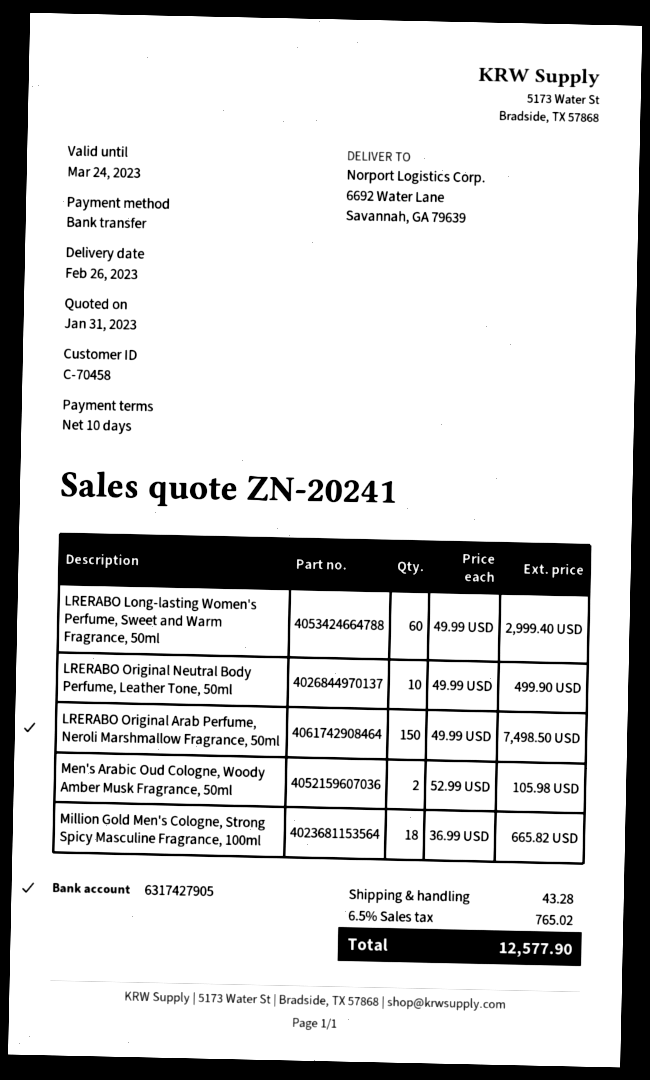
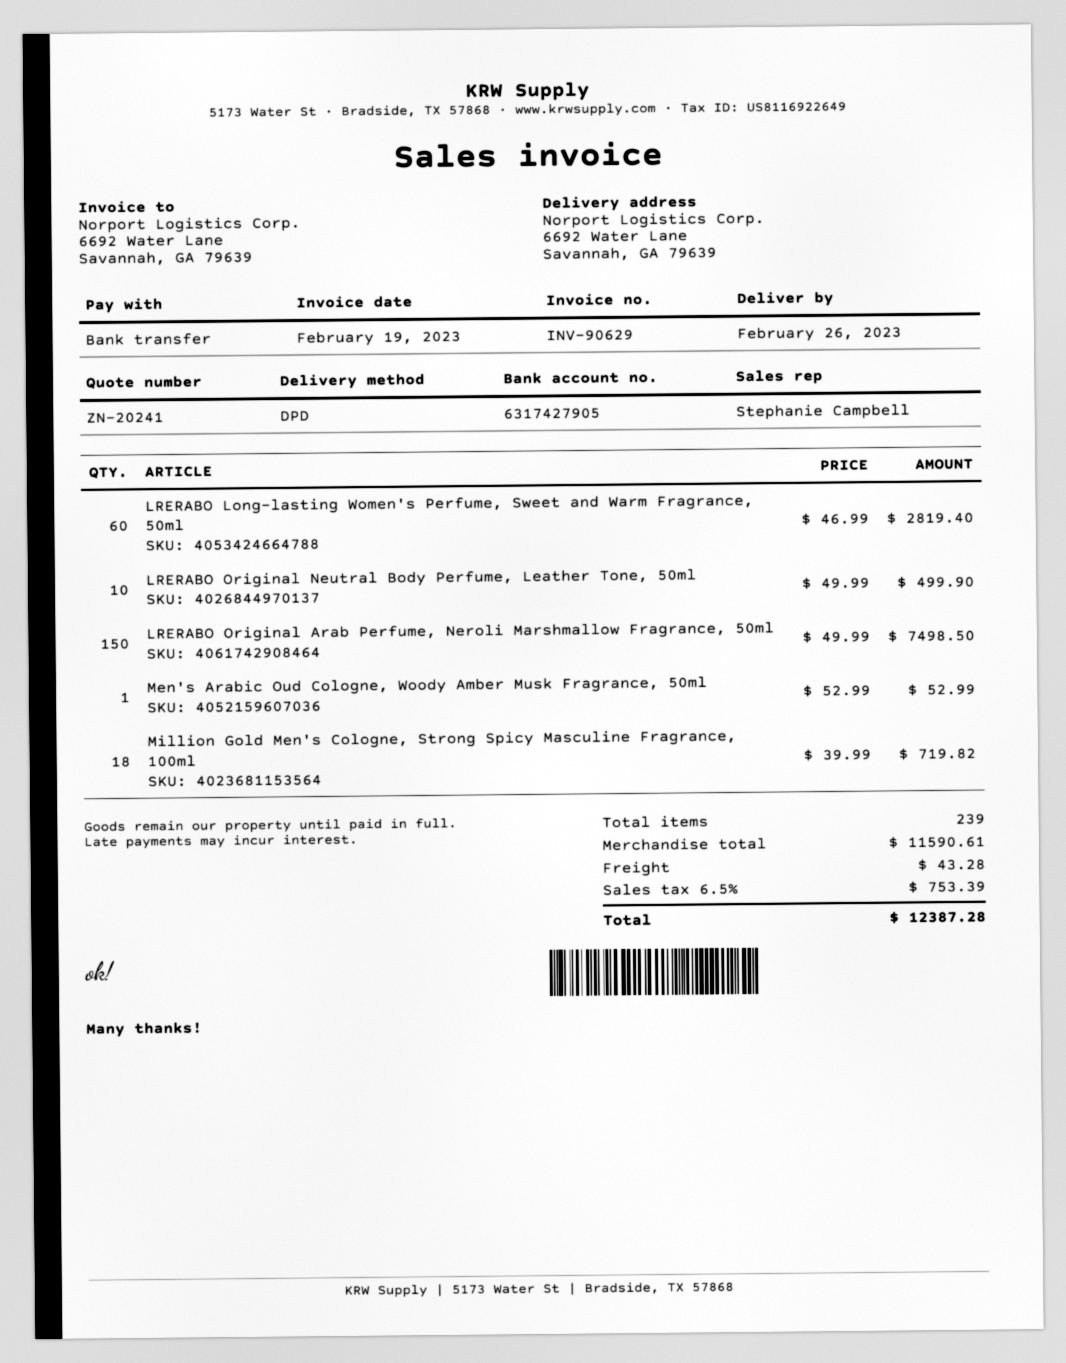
LRERABO Long-lasting Women's Perfume, Sweet and Warm Fragrance, 50ml: 60 x 49.99 = 2999.40 -> 60 x 46.99 = 2819.40
Men's Arabic Oud Cologne, Woody Amber Musk Fragrance, 50ml: 2 x 52.99 = 105.98 -> 1 x 52.99 = 52.99
Million Gold Men's Cologne, Strong Spicy Masculine Fragrance, 100ml: 18 x 36.99 = 665.82 -> 18 x 39.99 = 719.82
tax: 6.5% = 765.02 -> 6.5% = 753.39
total: 12577.90 -> 12387.28

